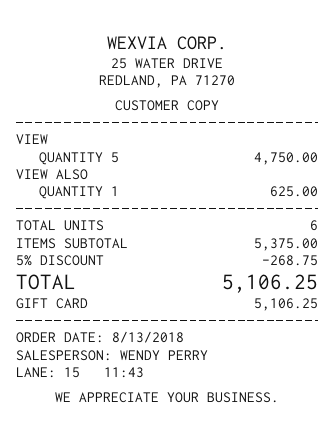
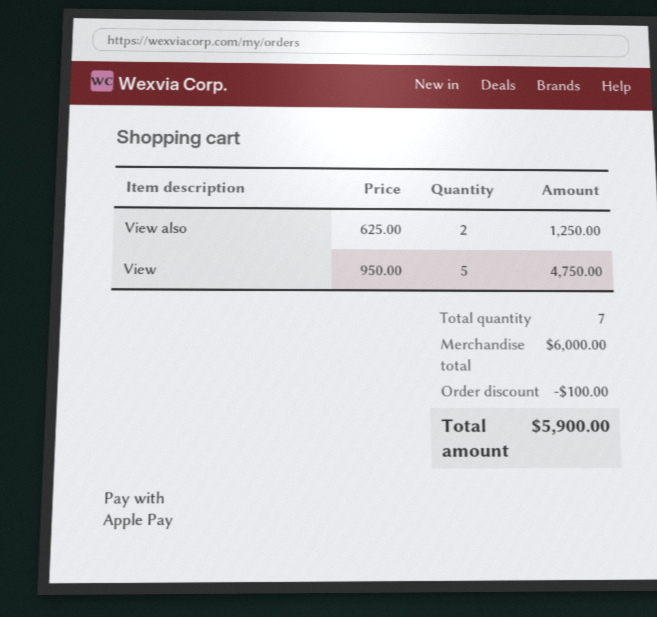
payment method: gift card -> Apple Pay
VIEW ALSO: 1 for 625.00 -> 2 for 1250.00
total quantity: 6 -> 7
subtotal: 5375.00 -> 6000.00
discount: 268.75 -> 100.00
total: 5106.25 -> 5900.00

